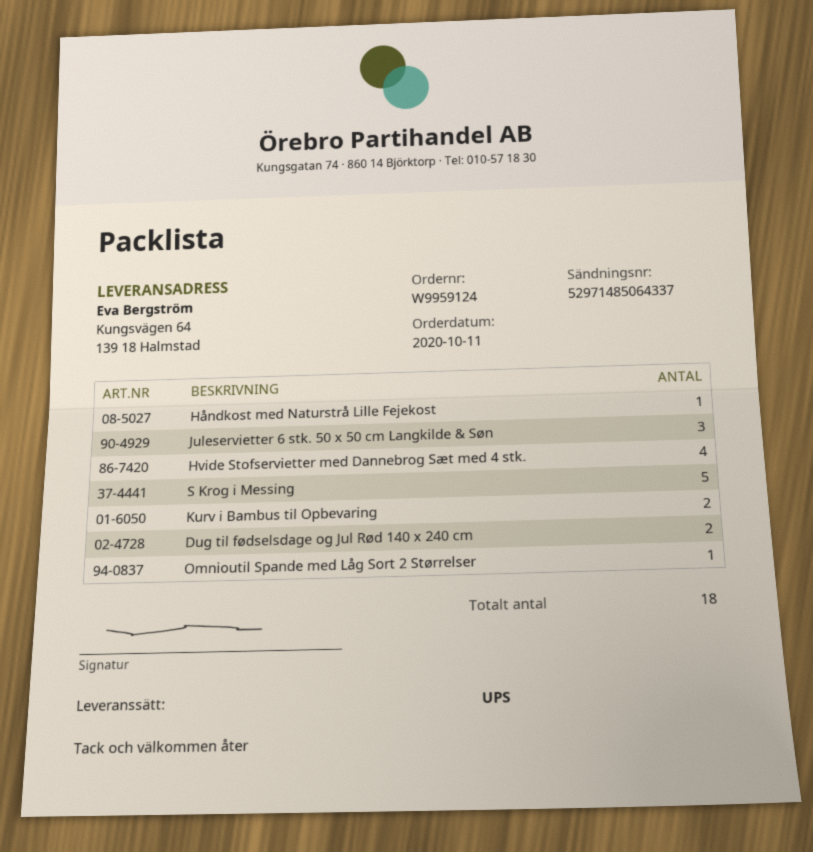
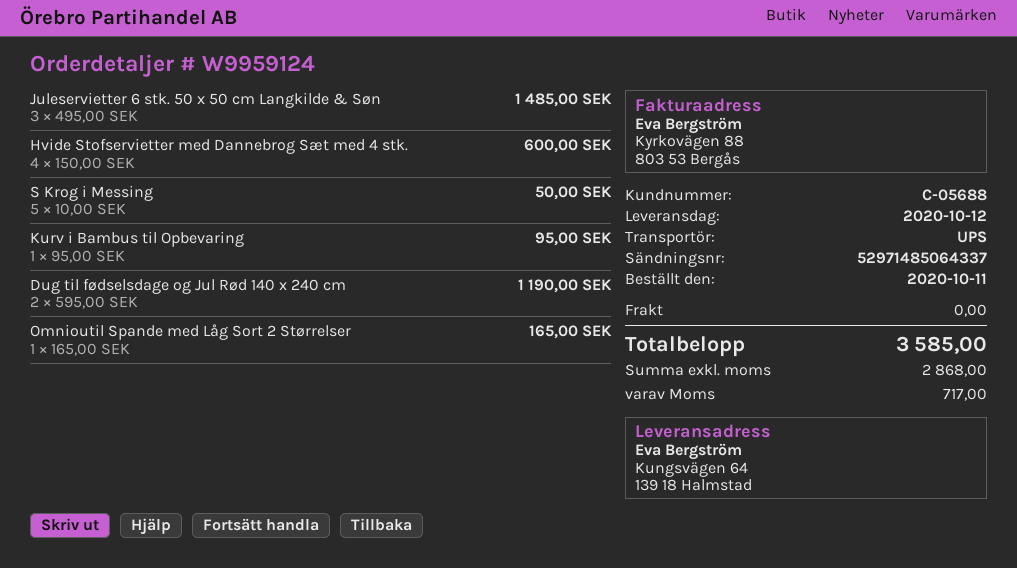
Håndkost med Naturstrå Lille Fejekost: 1 -> none
Kurv i Bambus til Opbevaring: 2 -> 1

